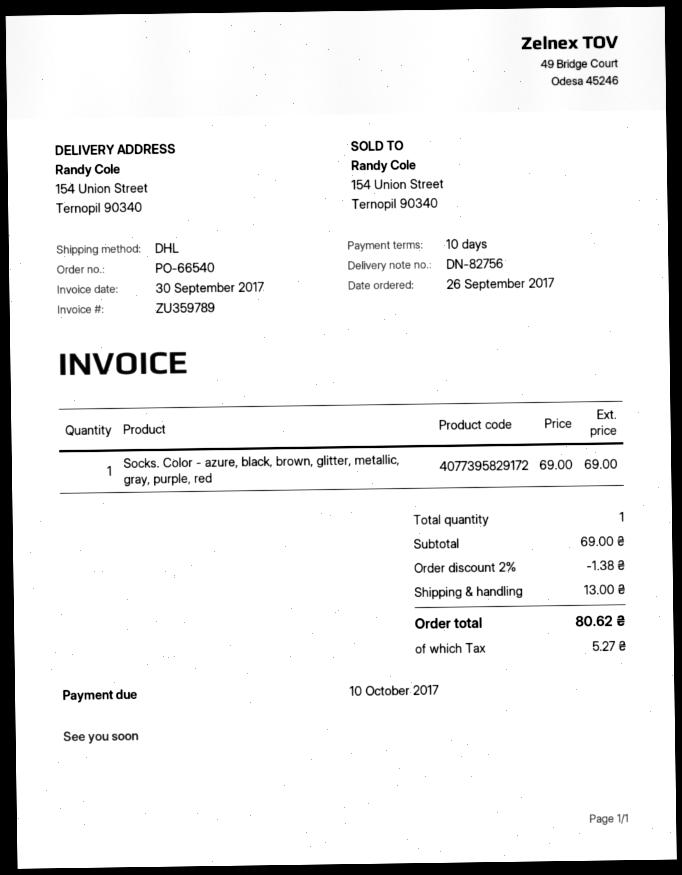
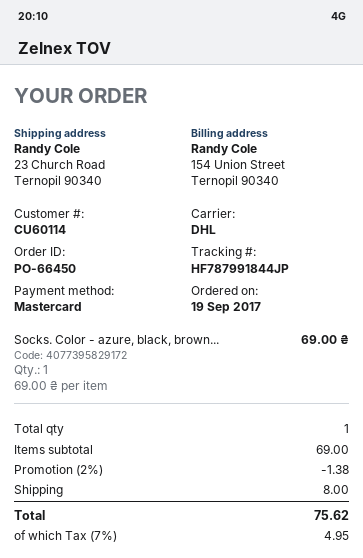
order number: PO-66540 -> PO-66450
order date: 2017-09-26 -> 2017-09-19
ship to: 154 Union Street, Ternopil 90340 -> 23 Church Road, Ternopil 90340
shipping: 13.00 -> 8.00
tax: 5.27 -> 4.95
total: 80.62 -> 75.62

